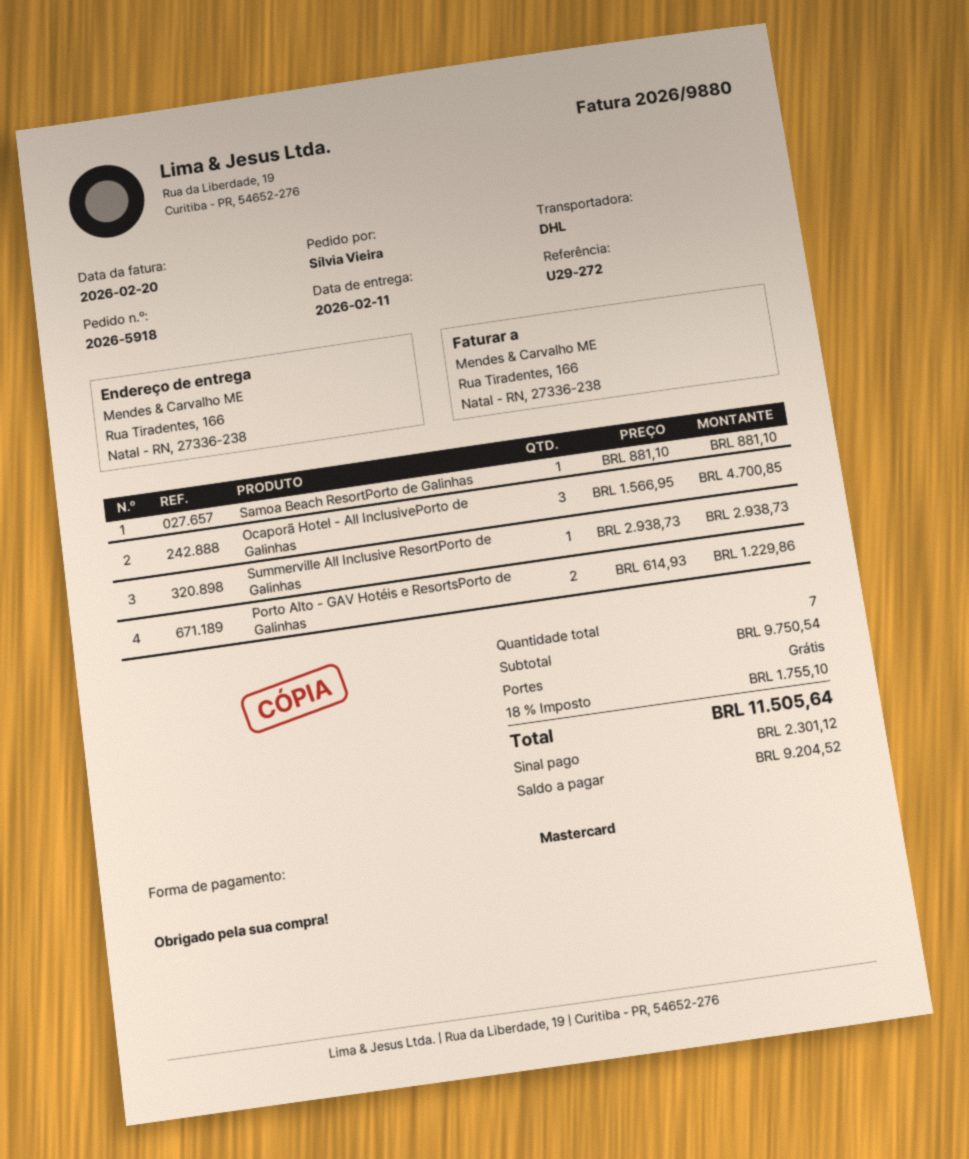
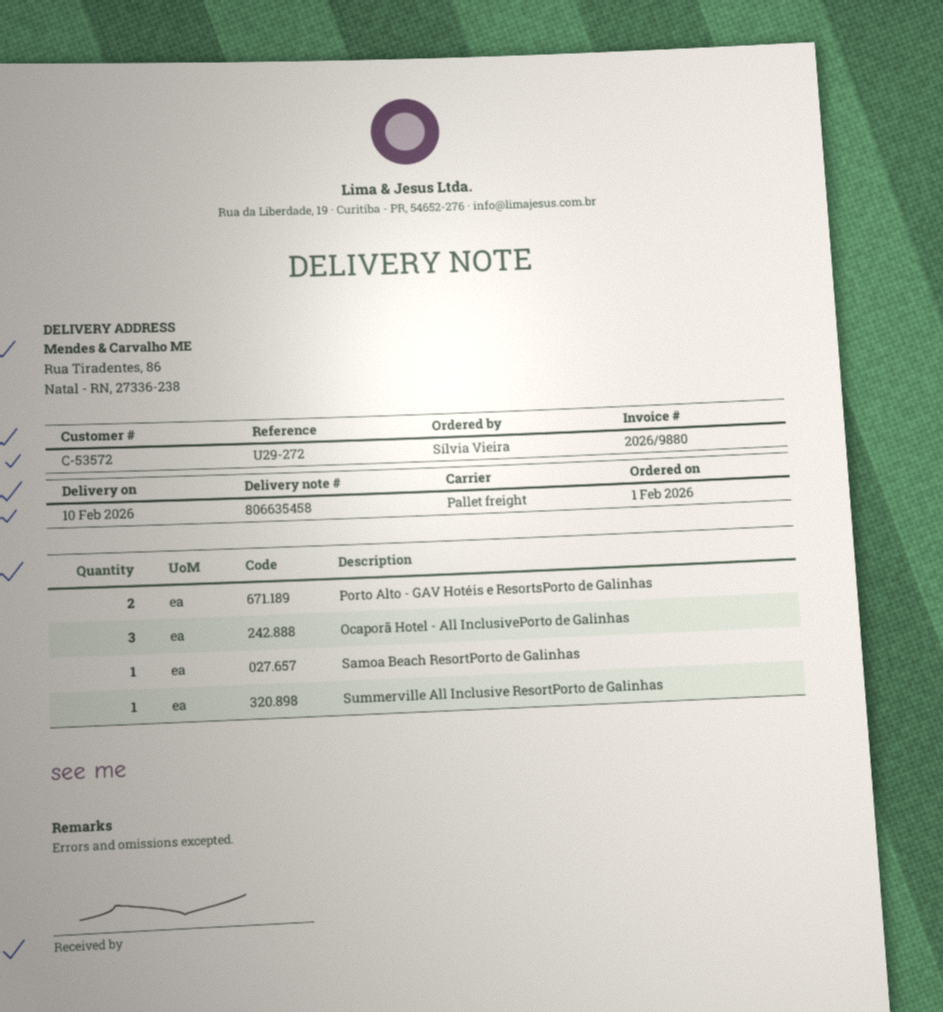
delivery date: 2026-02-11 -> 2026-02-10
shipping method: DHL -> pallet freight
ship to: Rua Tiradentes, 166, Natal - RN, 27336-238 -> Rua Tiradentes, 86, Natal - RN, 27336-238

